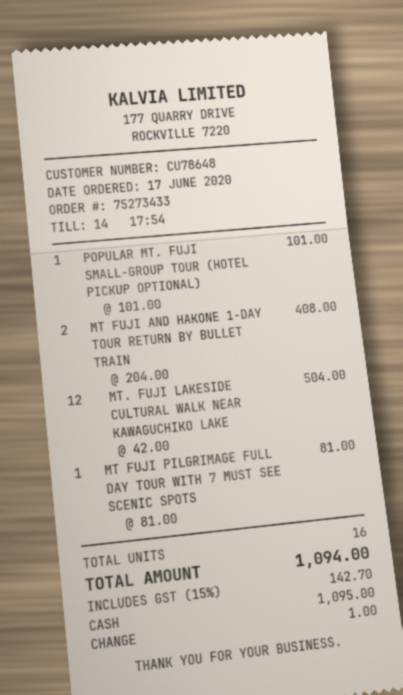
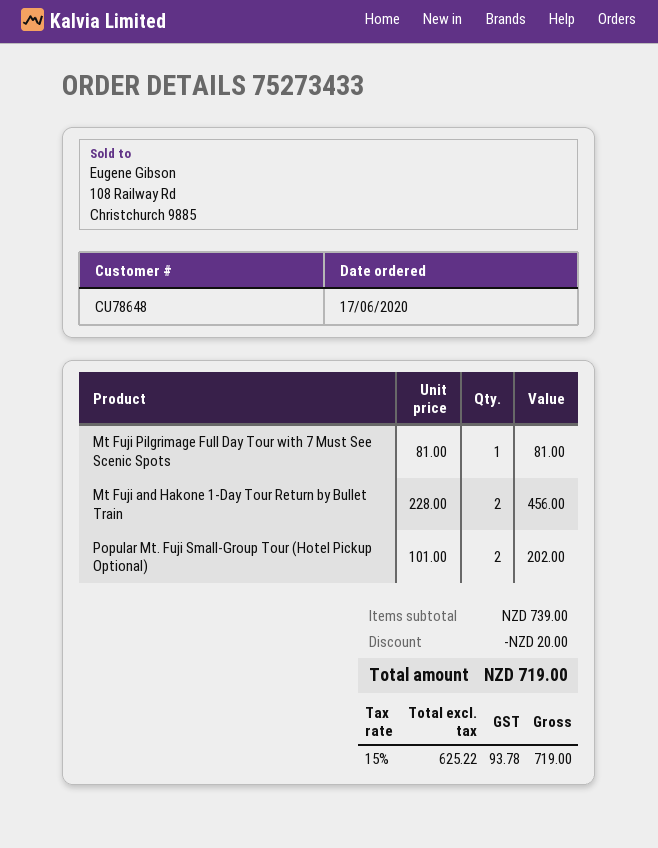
POPULAR MT. FUJI SMALL-GROUP TOUR (HOTEL PICKUP OPTIONAL): 1 x 101.00 = 101.00 -> 2 x 101.00 = 202.00
MT FUJI AND HAKONE 1-DAY TOUR RETURN BY BULLET TRAIN: 2 x 204.00 = 408.00 -> 2 x 228.00 = 456.00
MT. FUJI LAKESIDE CULTURAL WALK NEAR KAWAGUCHIKO LAKE: 12 x 42.00 = 504.00 -> none
discount: none -> 20.00
tax: 15% = 142.70 -> 15% = 93.78
total: 1094.00 -> 719.00

